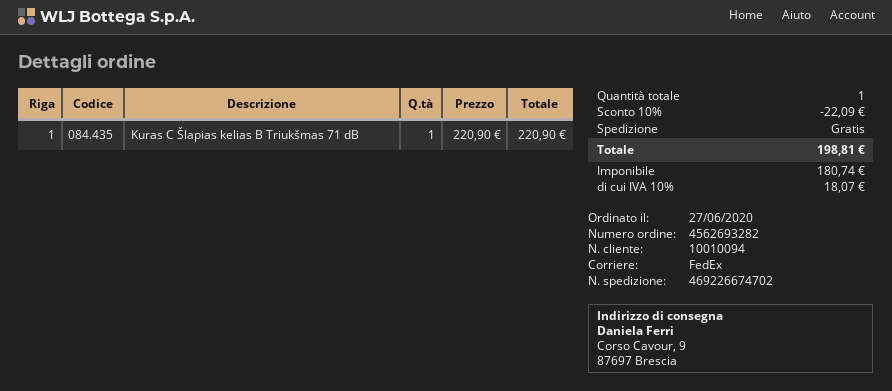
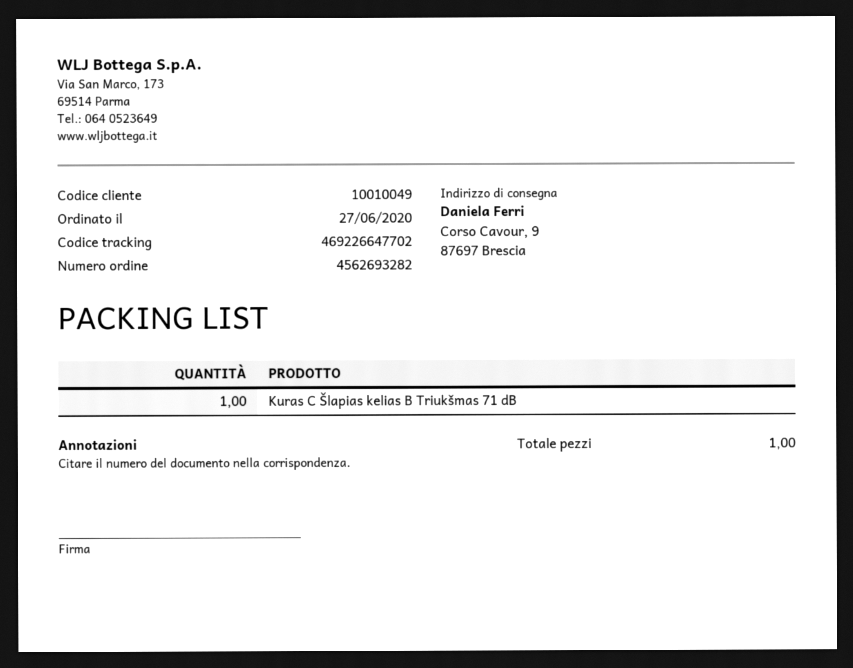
customer number: 10010094 -> 10010049
tracking number: 469226674702 -> 469226647702

